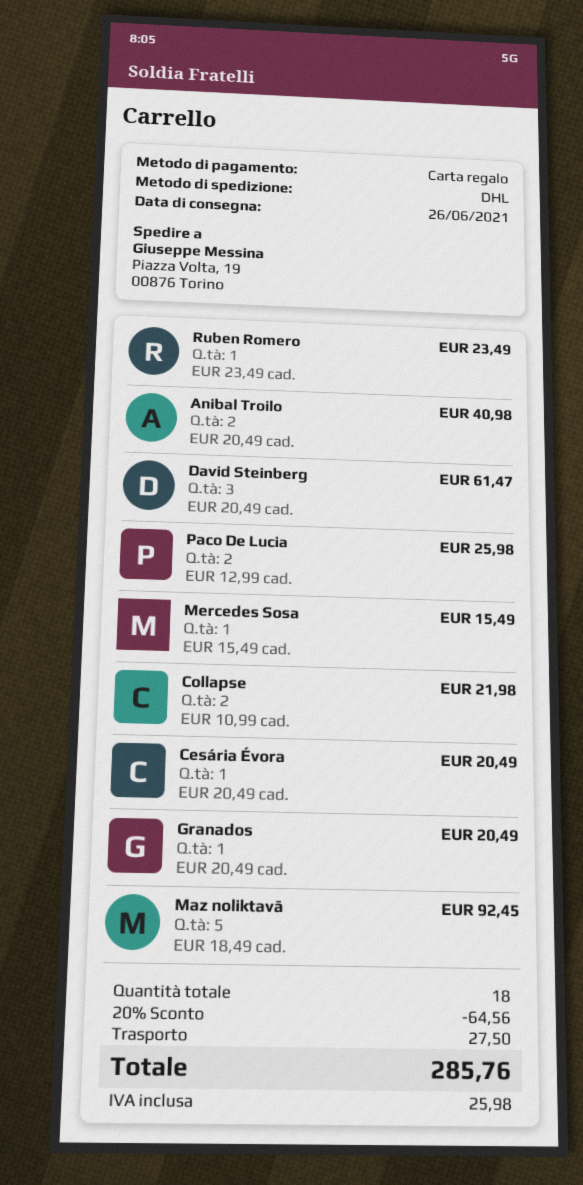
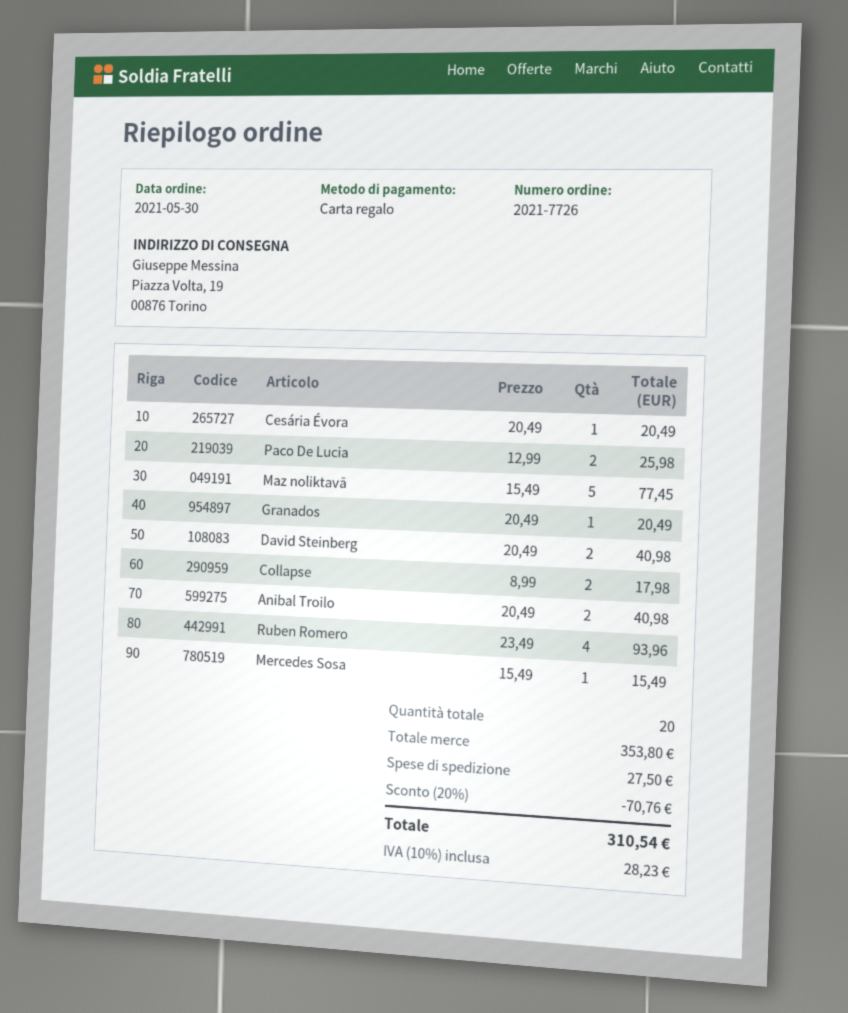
Ruben Romero: 1 x 23.49 = 23.49 -> 4 x 23.49 = 93.96
David Steinberg: 3 x 20.49 = 61.47 -> 2 x 20.49 = 40.98
Collapse: 2 x 10.99 = 21.98 -> 2 x 8.99 = 17.98
Maz noliktavā: 5 x 18.49 = 92.45 -> 5 x 15.49 = 77.45
total quantity: 18 -> 20
discount: 20% = 64.56 -> 20% = 70.76
tax: 25.98 -> 28.23
total: 285.76 -> 310.54

